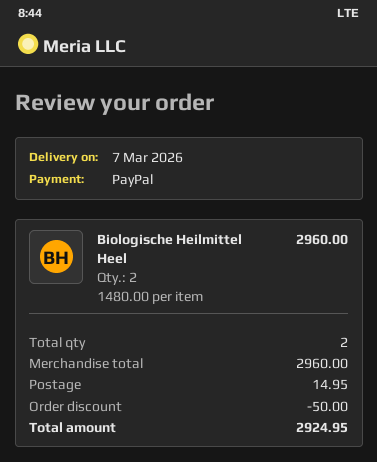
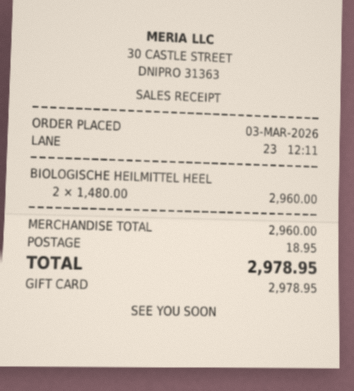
payment method: PayPal -> gift card
discount: 50.00 -> none
shipping: 14.95 -> 18.95
total: 2924.95 -> 2978.95

